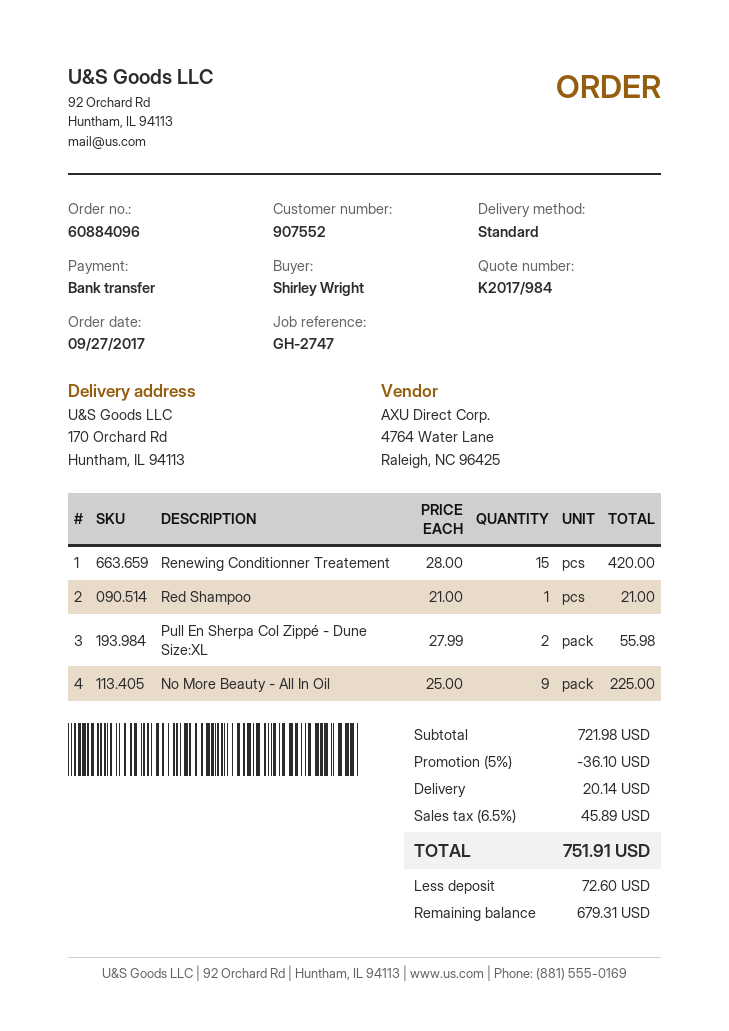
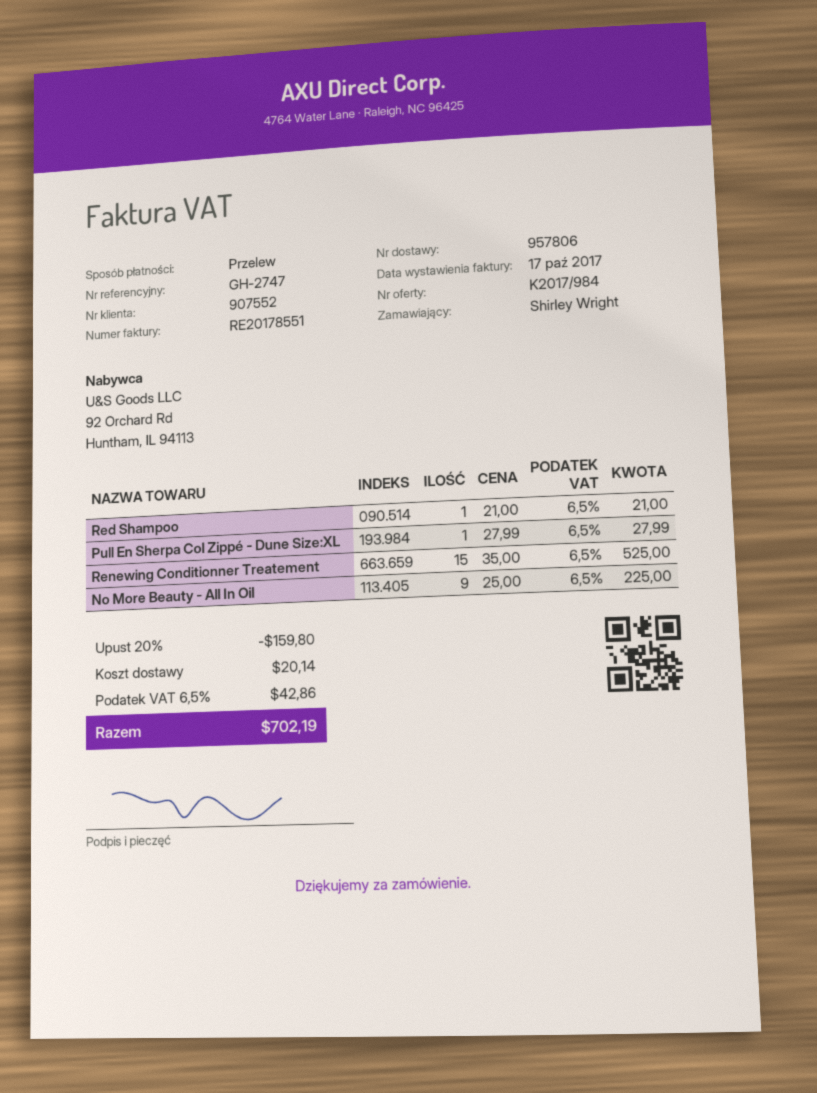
Renewing Conditionner Treatement: 15 x 28.00 = 420.00 -> 15 x 35.00 = 525.00
Pull En Sherpa Col Zippé - Dune Size:XL: 2 x 27.99 = 55.98 -> 1 x 27.99 = 27.99
discount: 5% = 36.10 -> 20% = 159.80
tax: 6.5% = 45.89 -> 6.5% = 42.86
total: 751.91 -> 702.19

